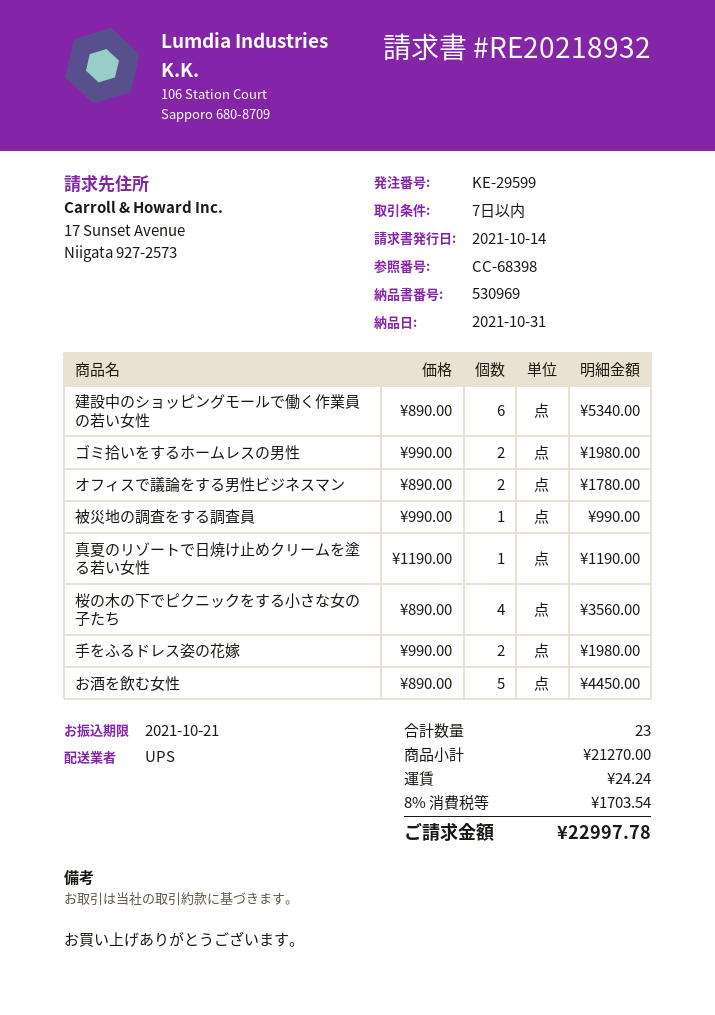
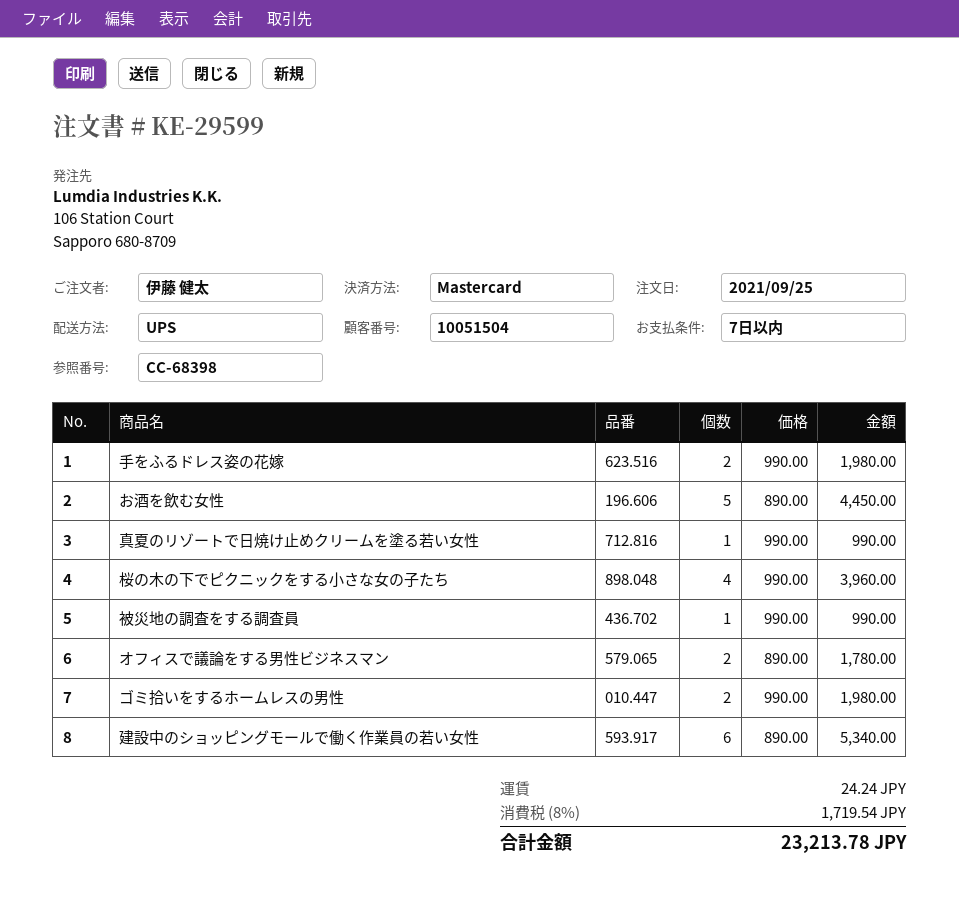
真夏のリゾートで日焼け止めクリームを塗る若い女性: 1 x 1190.00 = 1190.00 -> 1 x 990.00 = 990.00
桜の木の下でピクニックをする小さな女の子たち: 4 x 890.00 = 3560.00 -> 4 x 990.00 = 3960.00
tax: 8% = 1703.54 -> 8% = 1719.54
total: 22997.78 -> 23213.78

